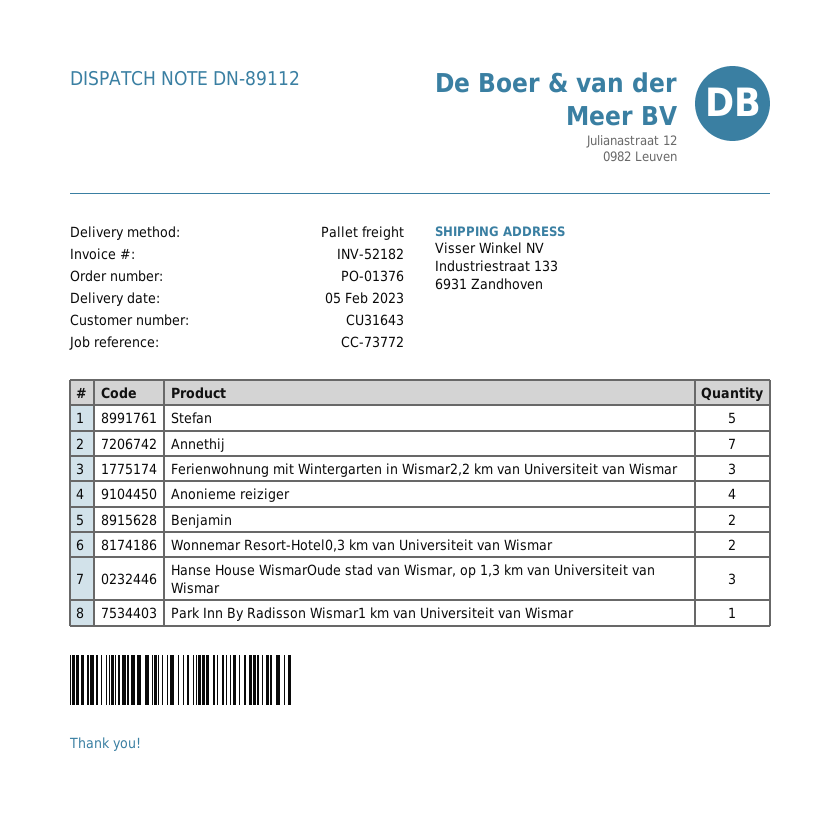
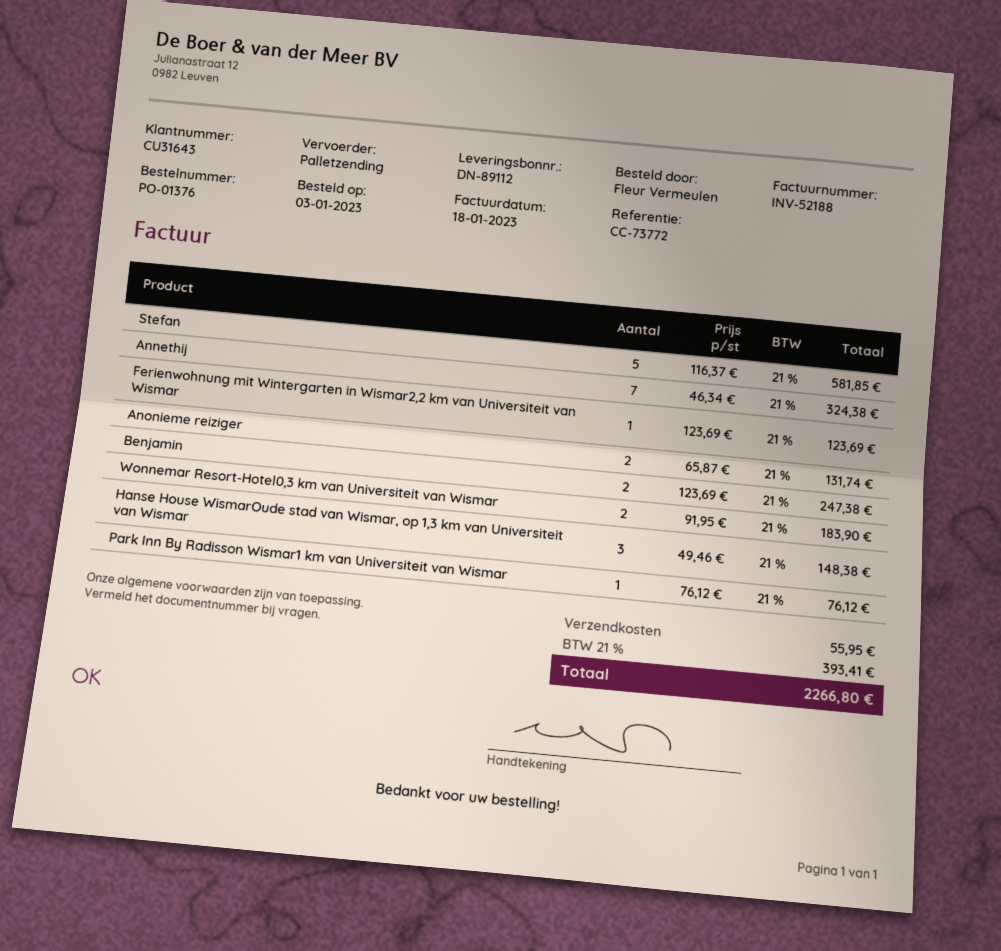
invoice number: INV-52182 -> INV-52188
Ferienwohnung mit Wintergarten in Wismar2,2 km van Universiteit van Wismar: 3 -> 1
Anonieme reiziger: 4 -> 2

